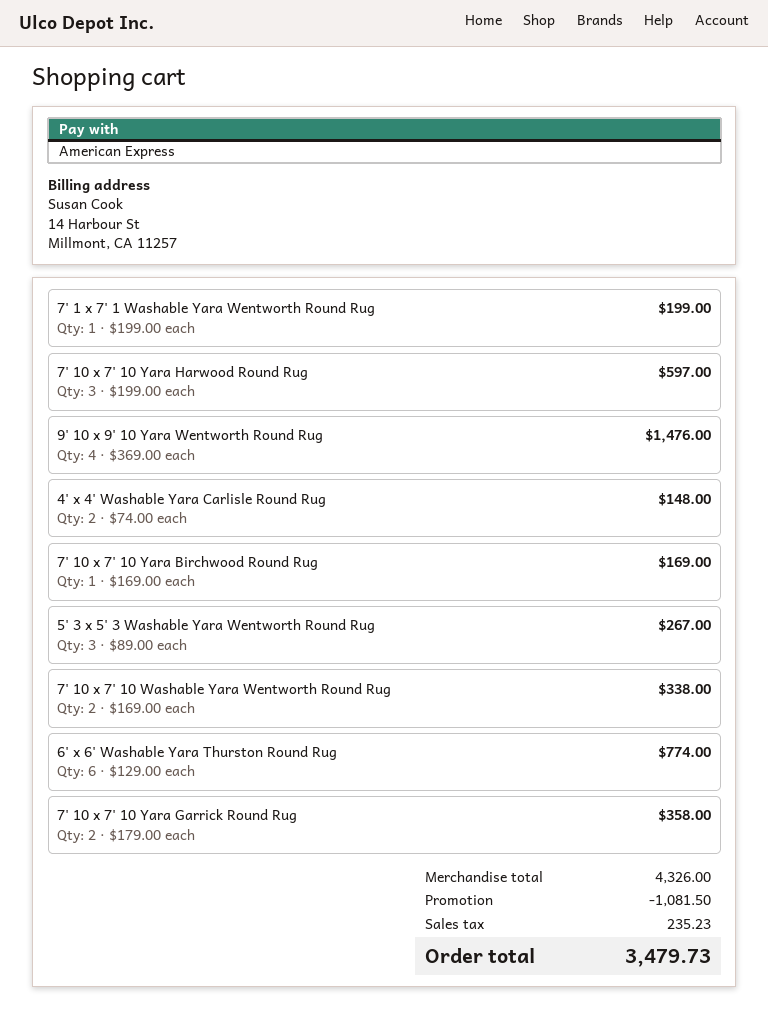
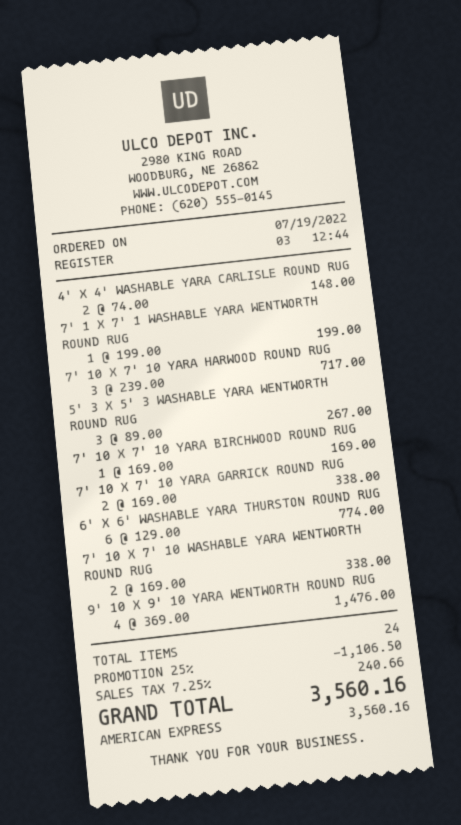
7' 10 x 7' 10 Yara Harwood Round Rug: 3 x 199.00 = 597.00 -> 3 x 239.00 = 717.00
7' 10 x 7' 10 Yara Garrick Round Rug: 2 x 179.00 = 358.00 -> 2 x 169.00 = 338.00
discount: 1081.50 -> 1106.50
tax: 235.23 -> 240.66
total: 3479.73 -> 3560.16

